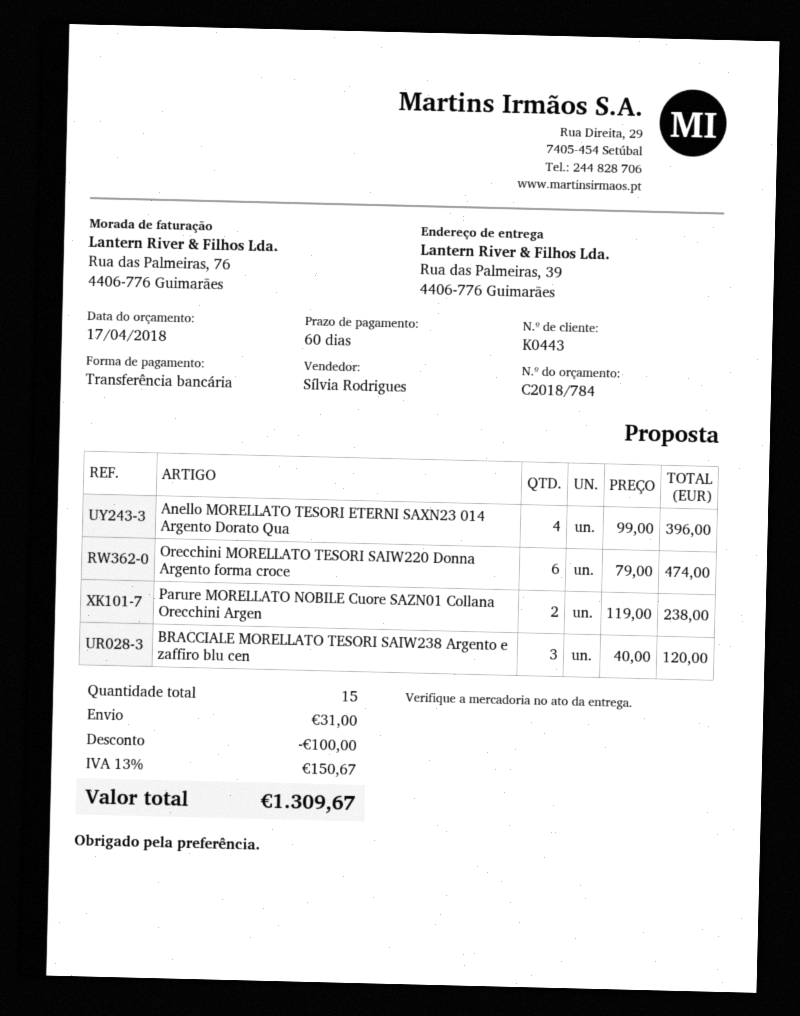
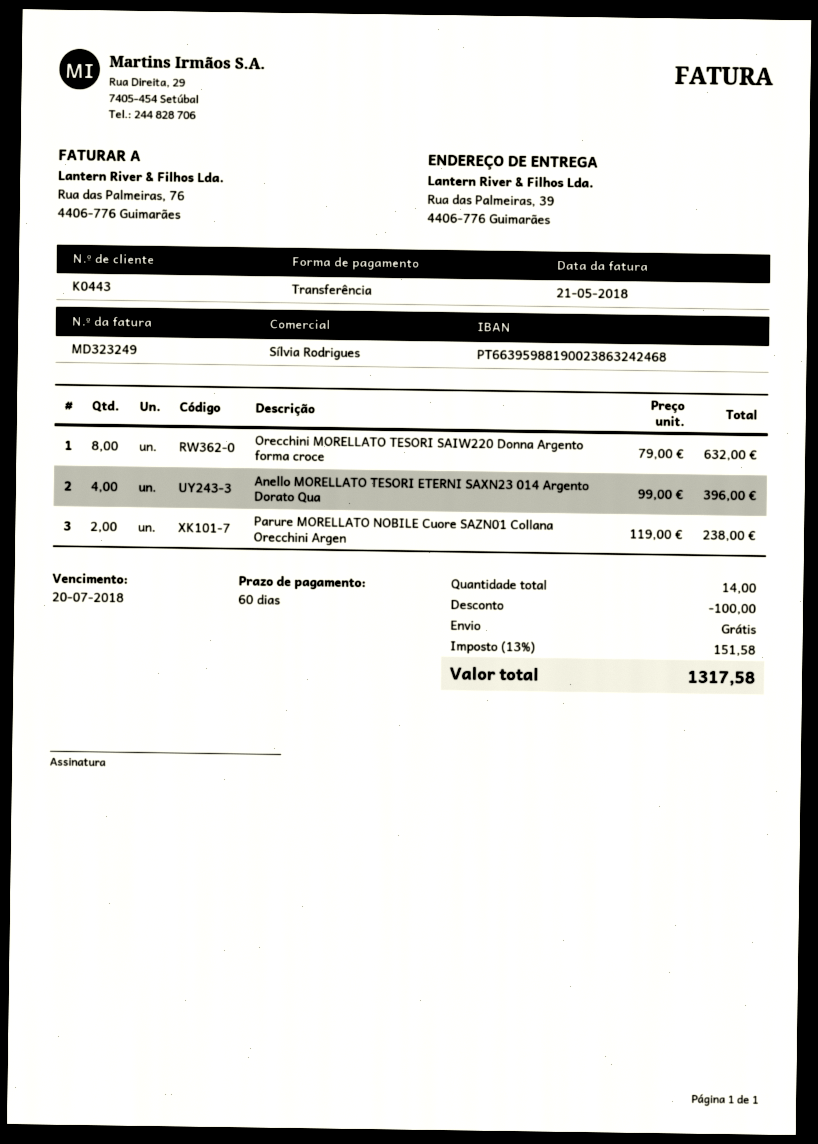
Orecchini MORELLATO TESORI SAIW220 Donna Argento forma croce: 6 x 79.00 = 474.00 -> 8 x 79.00 = 632.00
BRACCIALE MORELLATO TESORI SAIW238 Argento e zaffiro blu cen: 3 x 40.00 = 120.00 -> none
total quantity: 15 -> 14
shipping: 31.00 -> 0.00
tax: 13% = 150.67 -> 13% = 151.58
total: 1309.67 -> 1317.58

